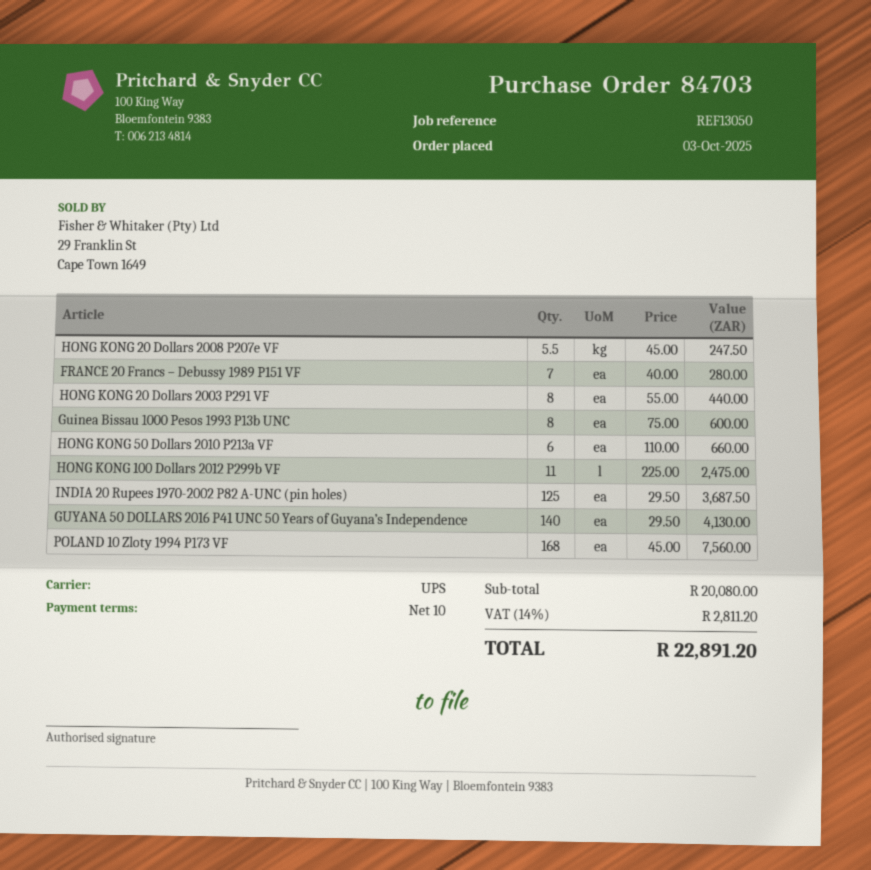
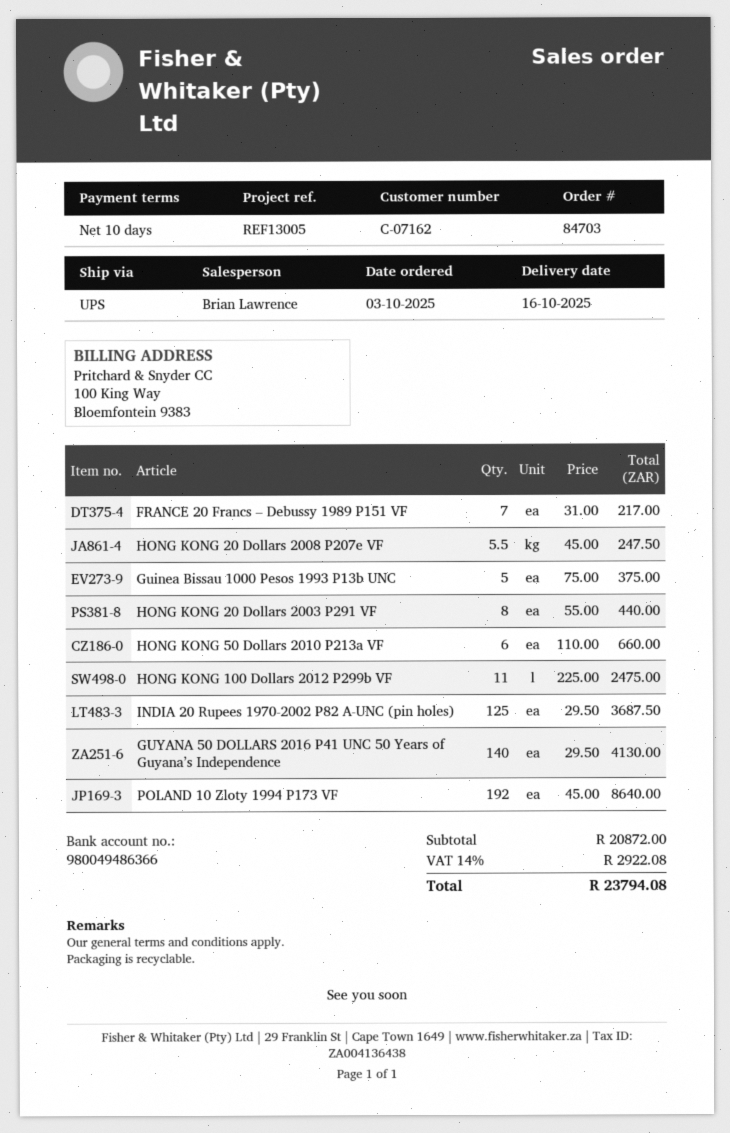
reference: REF13050 -> REF13005
FRANCE 20 Francs – Debussy 1989 P151 VF: 7 x 40.00 = 280.00 -> 7 x 31.00 = 217.00
Guinea Bissau 1000 Pesos 1993 P13b UNC: 8 x 75.00 = 600.00 -> 5 x 75.00 = 375.00
POLAND 10 Zloty 1994 P173 VF: 168 x 45.00 = 7560.00 -> 192 x 45.00 = 8640.00
subtotal: 20080.00 -> 20872.00
tax: 14% = 2811.20 -> 14% = 2922.08
total: 22891.20 -> 23794.08

